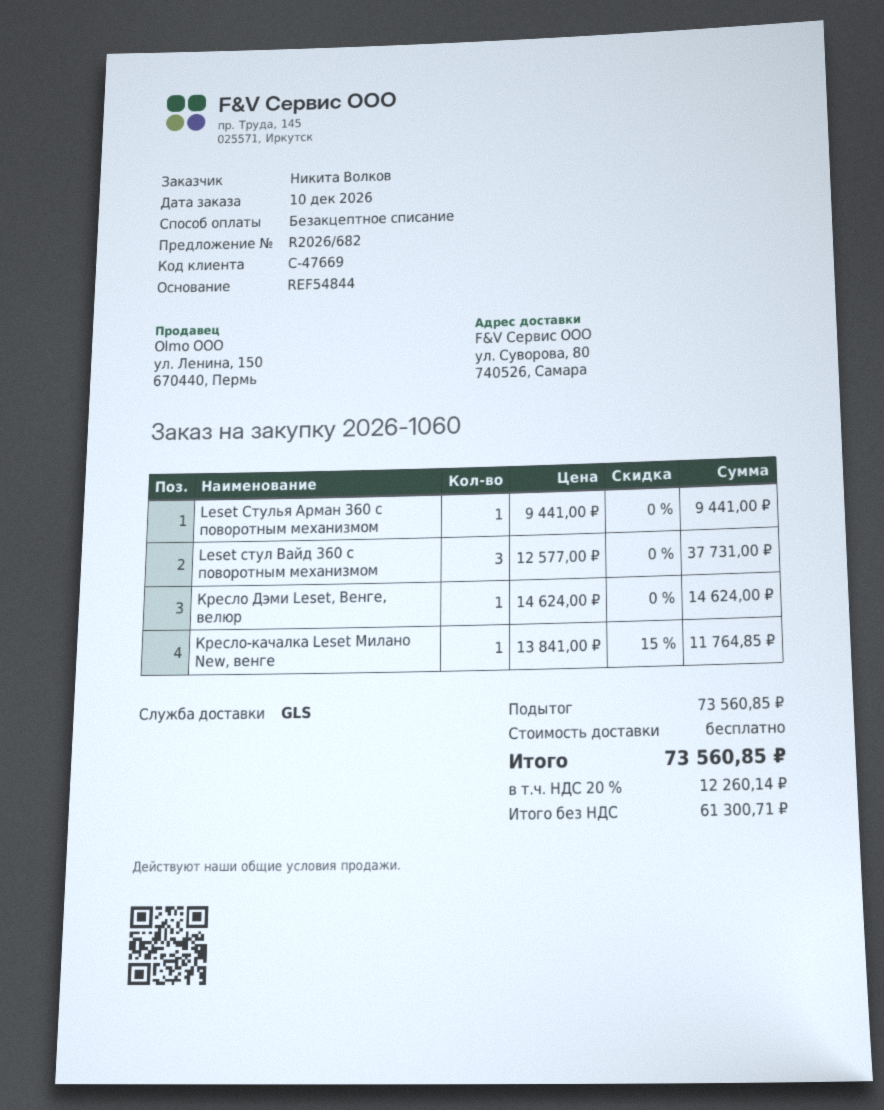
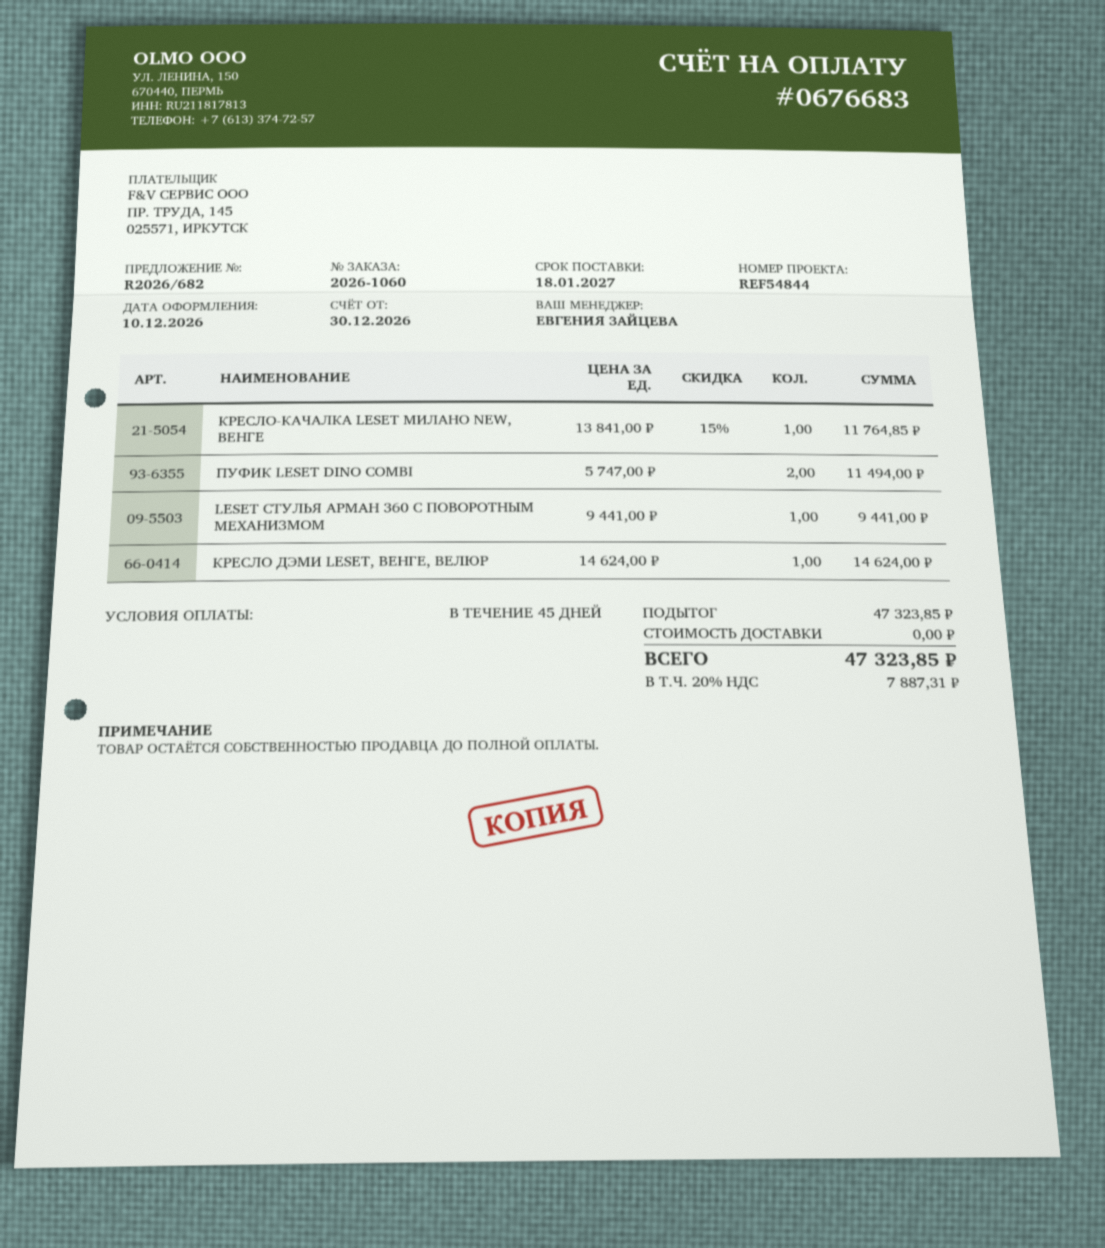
Leset стул Вайд 360 с поворотным механизмом: 3 x 12577.00 = 37731.00 -> none
ПУФИК LESET DINO COMBI: none -> 2 x 5747.00 = 11494.00
subtotal: 73560.85 -> 47323.85
tax: 20% = 12260.14 -> 20% = 7887.31
total: 73560.85 -> 47323.85

